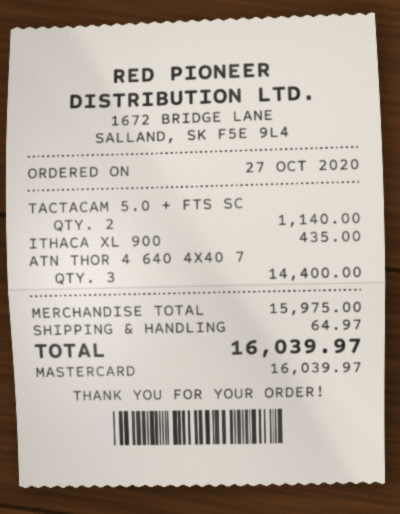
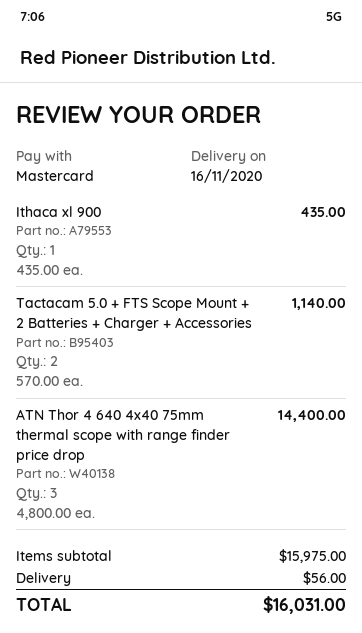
shipping: 64.97 -> 56.00
total: 16039.97 -> 16031.00

